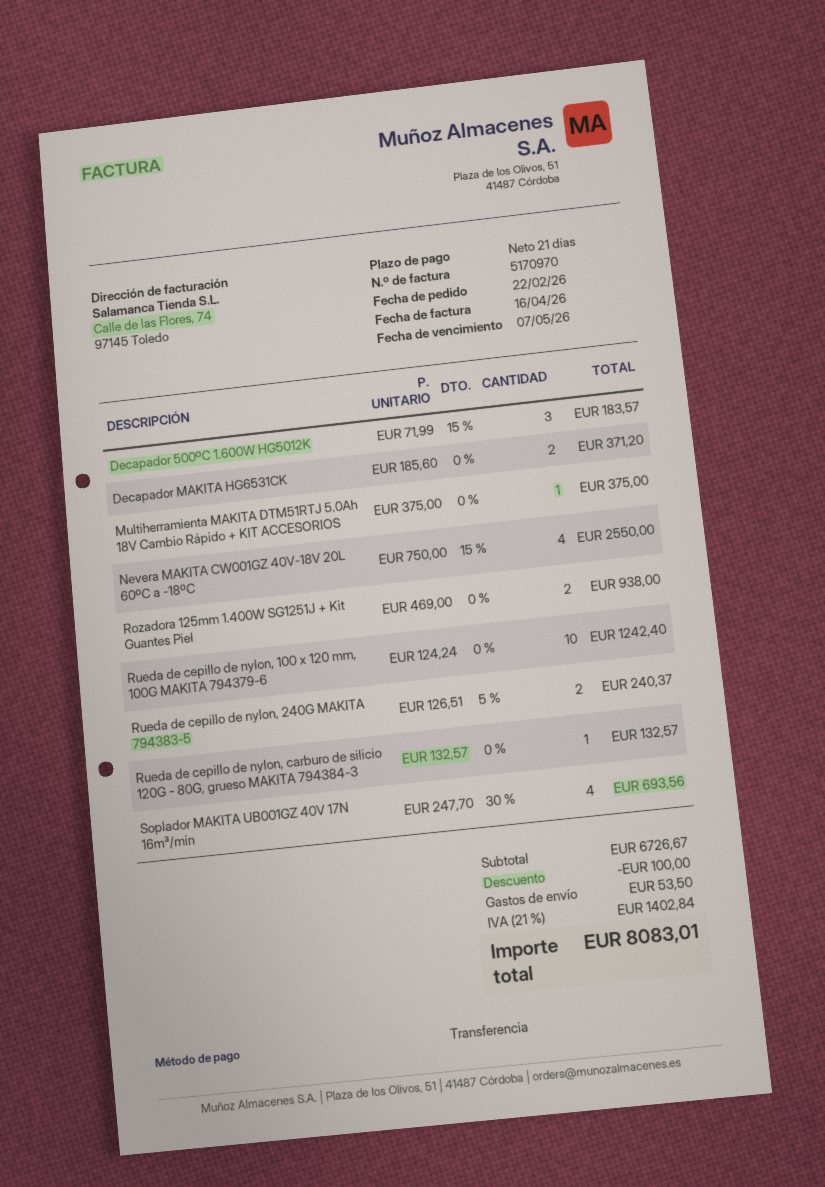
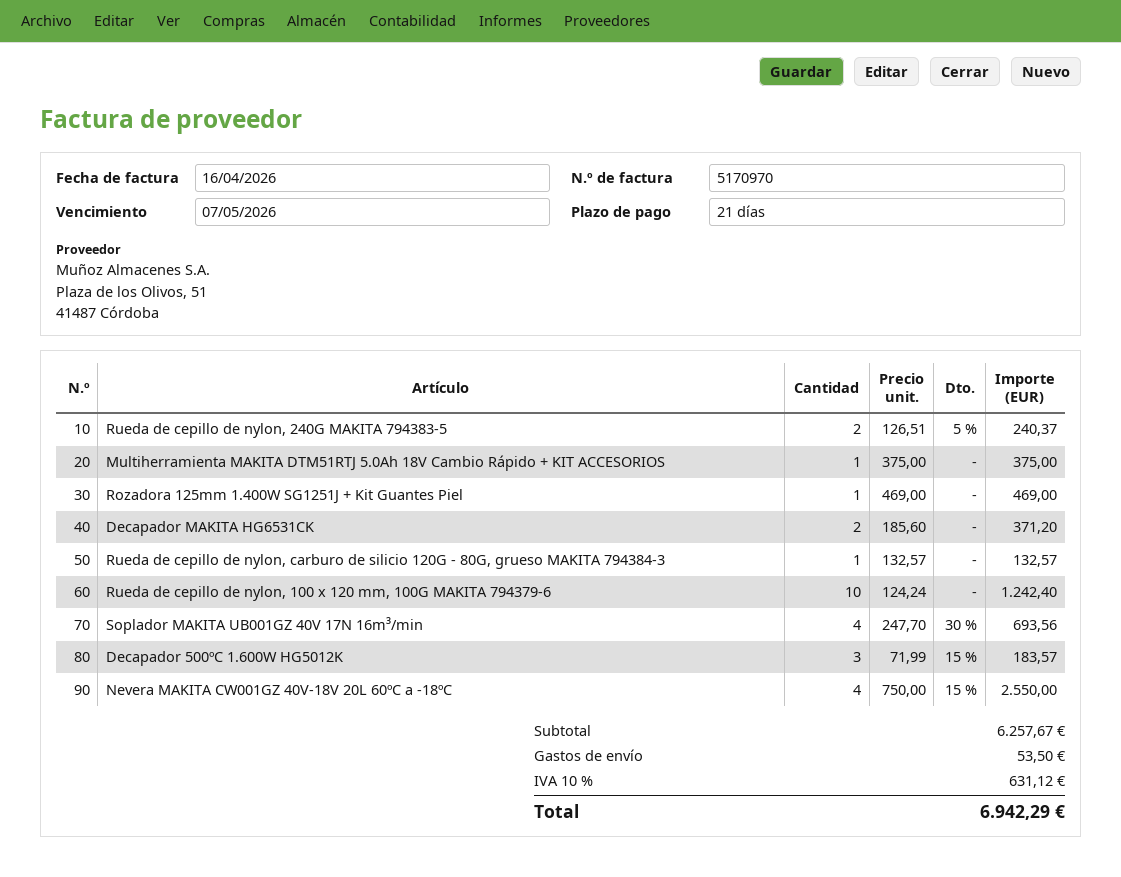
Rozadora 125mm 1.400W SG1251J + Kit Guantes Piel: 2 x 469.00 = 938.00 -> 1 x 469.00 = 469.00
subtotal: 6726.67 -> 6257.67
discount: 100.00 -> none
tax: 21% = 1402.84 -> 10% = 631.12
total: 8083.01 -> 6942.29

